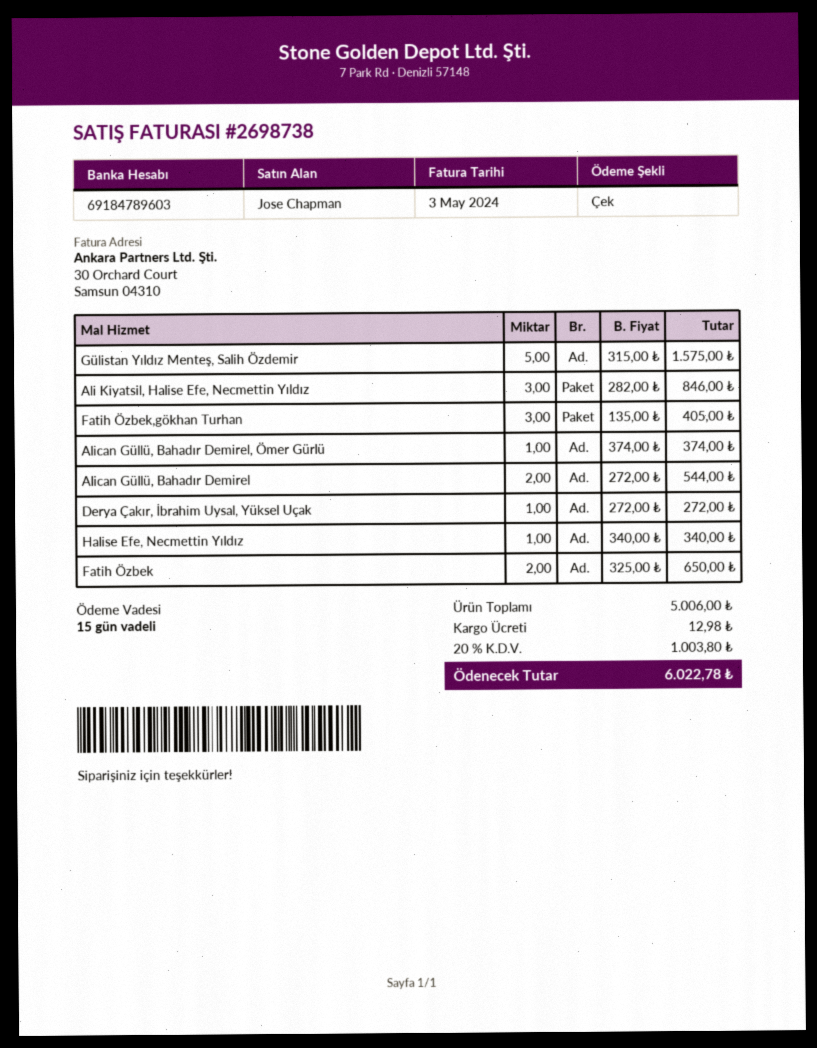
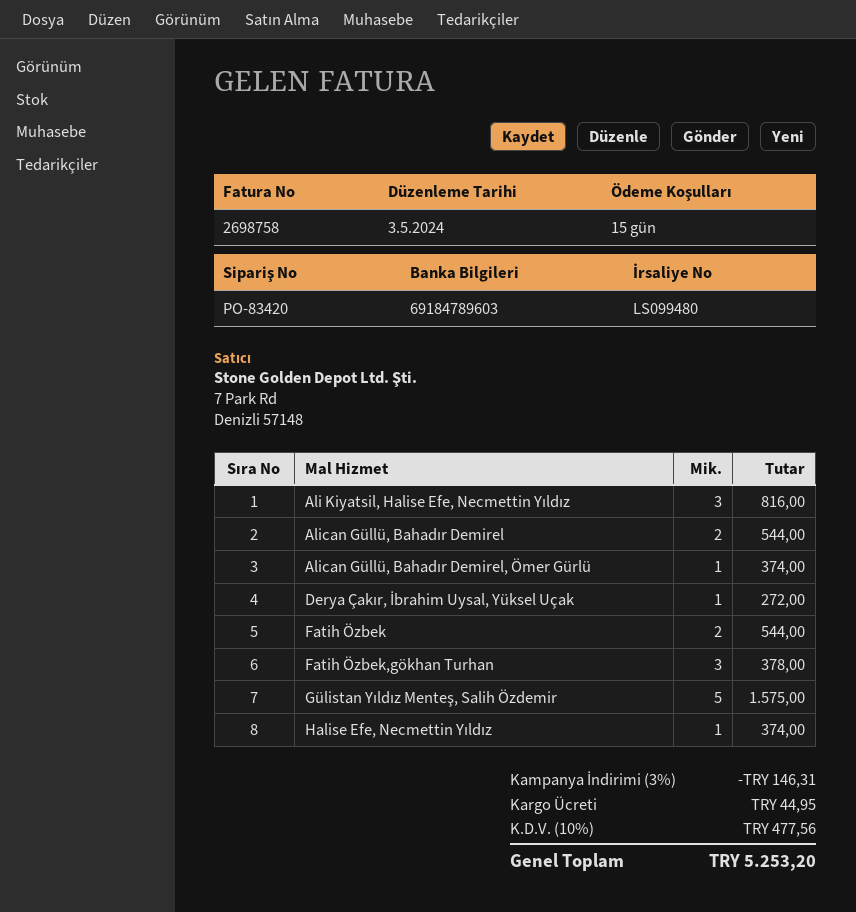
invoice number: 2698738 -> 2698758
Ali Kiyatsil, Halise Efe, Necmettin Yıldız: 3 for 846.00 -> 3 for 816.00
Fatih Özbek,gökhan Turhan: 3 for 405.00 -> 3 for 378.00
Halise Efe, Necmettin Yıldız: 1 for 340.00 -> 1 for 374.00
Fatih Özbek: 2 for 650.00 -> 2 for 544.00
discount: none -> 3% = 146.31
shipping: 12.98 -> 44.95
tax: 20% = 1003.80 -> 10% = 477.56
total: 6022.78 -> 5253.20

